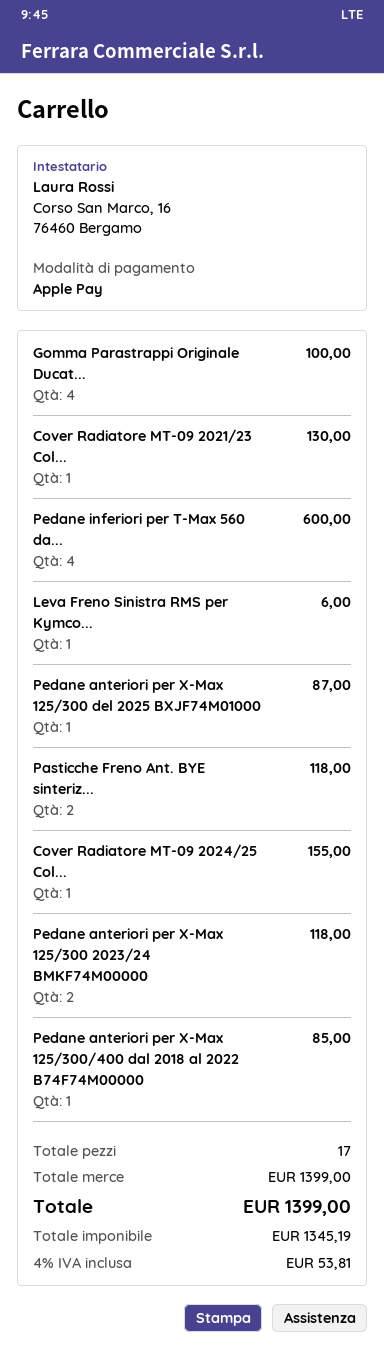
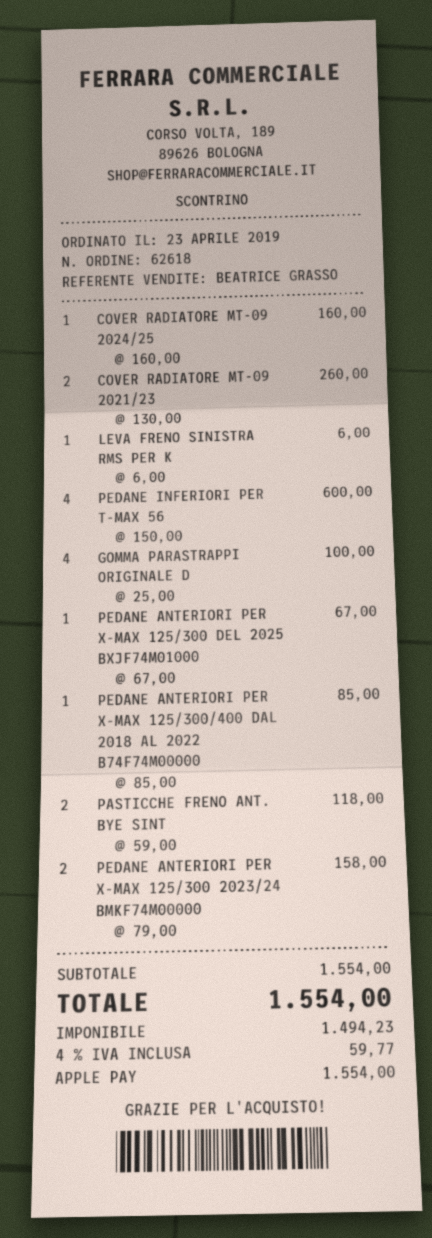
Cover Radiatore MT-09 2021/23 Col...: 1 for 130.00 -> 2 for 260.00
Pedane anteriori per X-Max 125/300 del 2025 BXJF74M01000: 1 for 87.00 -> 1 for 67.00
Cover Radiatore MT-09 2024/25 Col...: 1 for 155.00 -> 1 for 160.00
Pedane anteriori per X-Max 125/300 2023/24 BMKF74M00000: 2 for 118.00 -> 2 for 158.00
subtotal: 1399.00 -> 1554.00
net: 1345.19 -> 1494.23
tax: 4% = 53.81 -> 4% = 59.77
total: 1399.00 -> 1554.00

